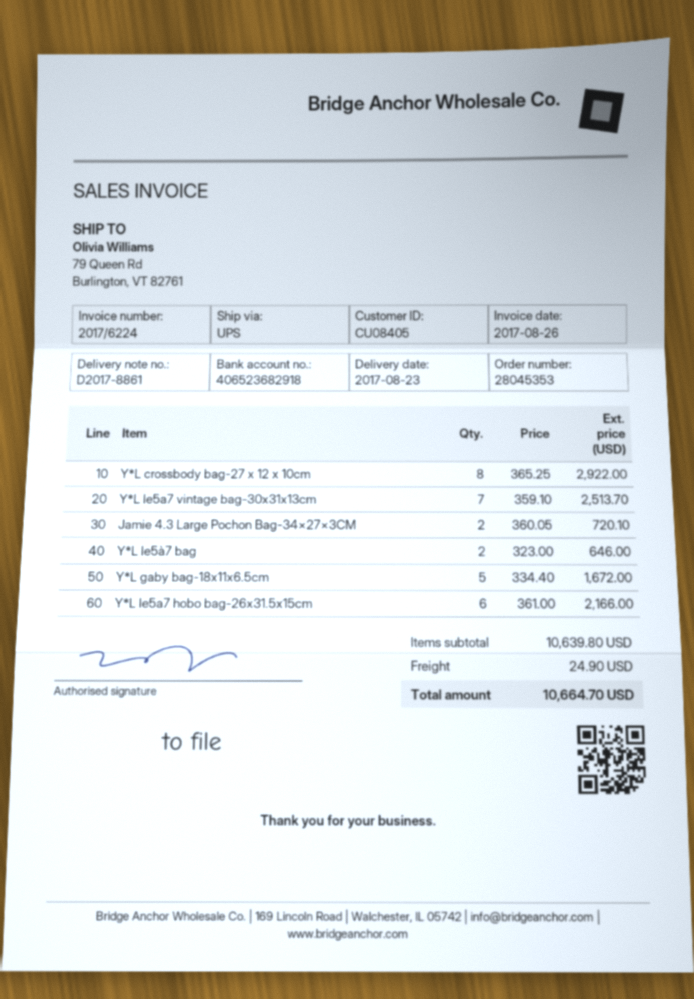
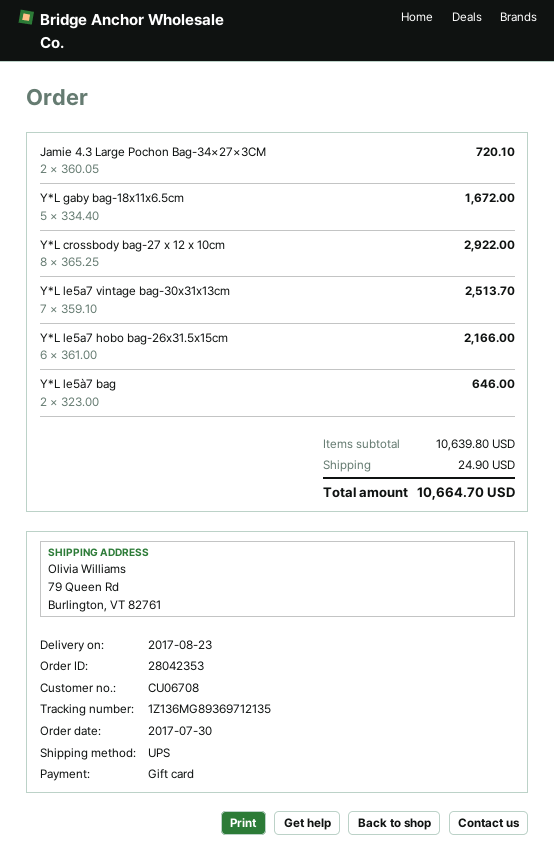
order number: 28045353 -> 28042353
customer number: CU08405 -> CU06708

